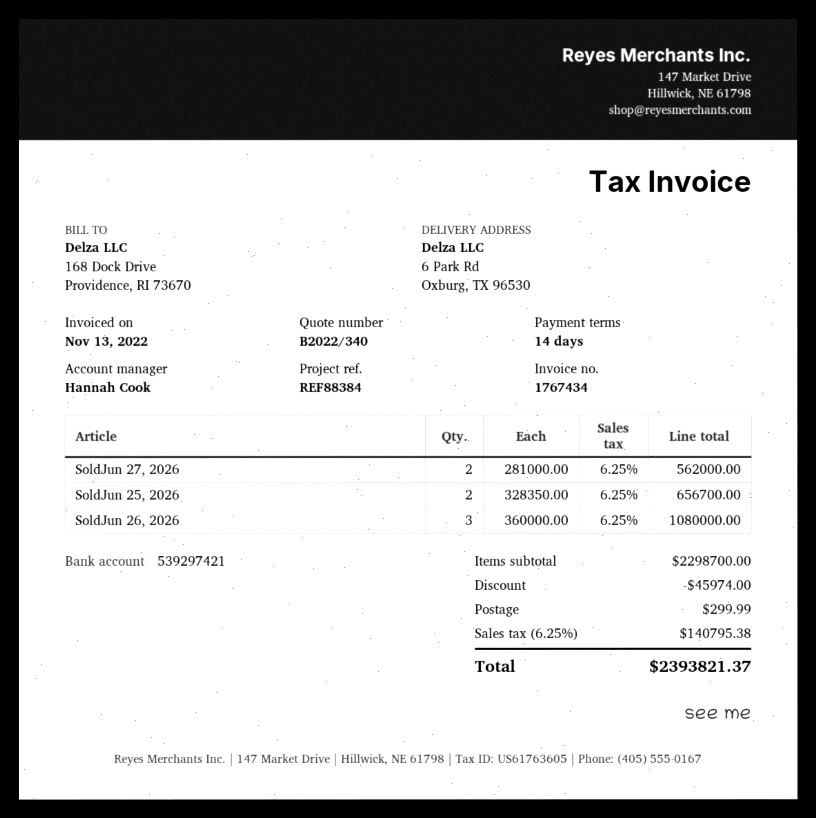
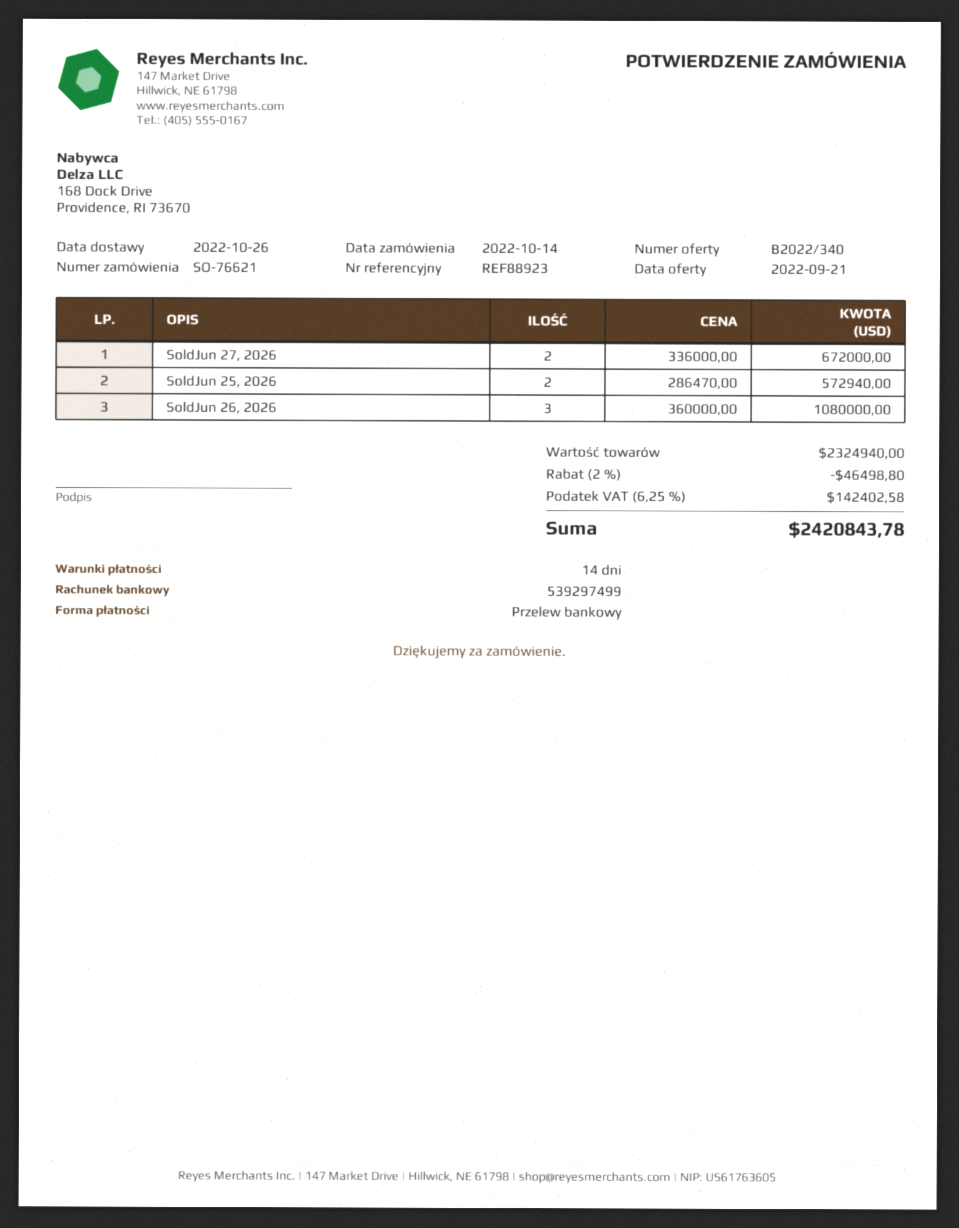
reference: REF88384 -> REF88923
bank account: 539297421 -> 539297499
SoldJun 27, 2026: 2 x 281000.00 = 562000.00 -> 2 x 336000.00 = 672000.00
SoldJun 25, 2026: 2 x 328350.00 = 656700.00 -> 2 x 286470.00 = 572940.00
subtotal: 2298700.00 -> 2324940.00
discount: 45974.00 -> 46498.80
shipping: 299.99 -> none
tax: 6.25% = 140795.38 -> 6.25% = 142402.58
total: 2393821.37 -> 2420843.78

